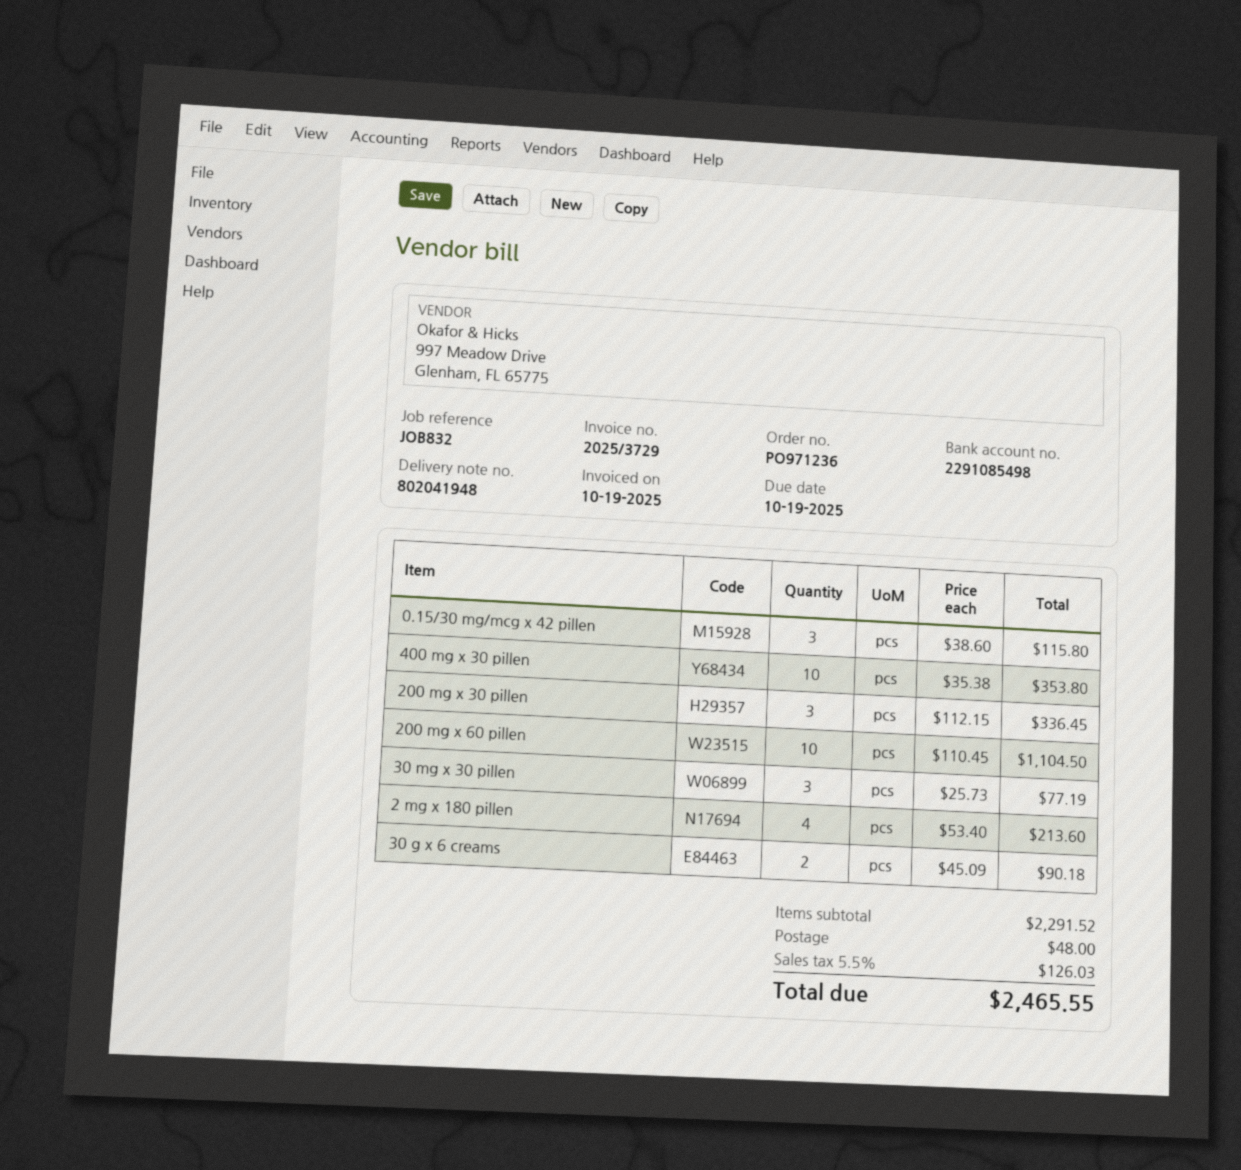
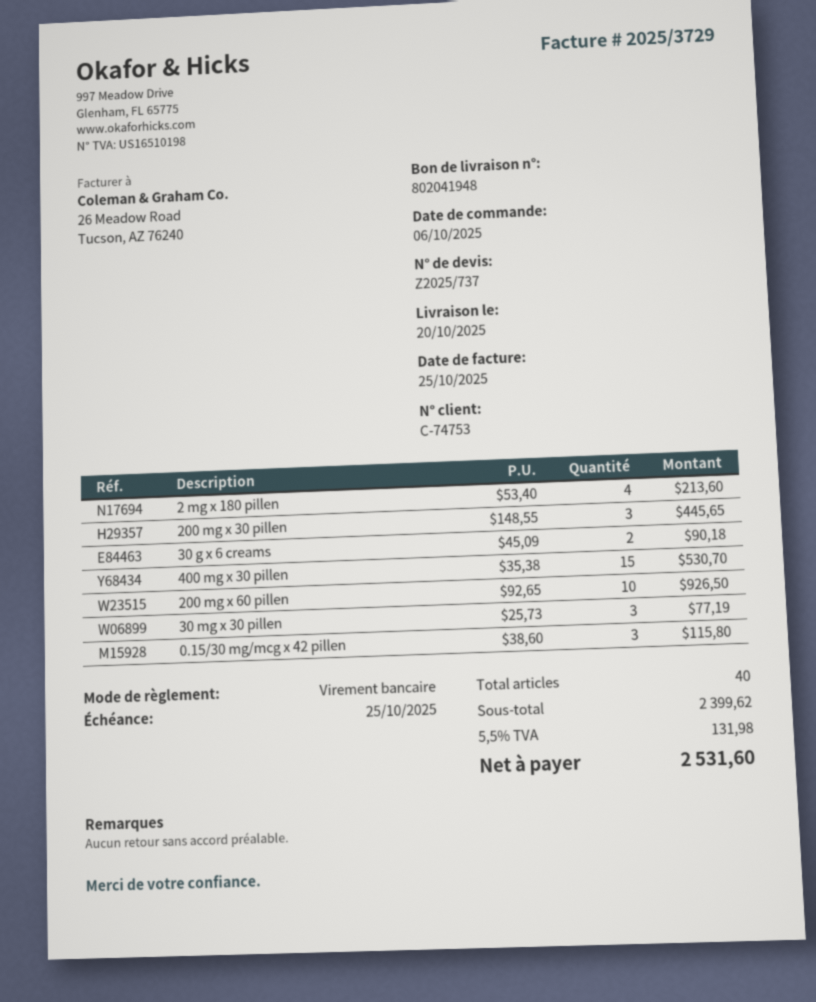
invoice date: 2025-10-19 -> 2025-10-25
due date: 2025-10-19 -> 2025-10-25
400 mg x 30 pillen: 10 x 35.38 = 353.80 -> 15 x 35.38 = 530.70
200 mg x 30 pillen: 3 x 112.15 = 336.45 -> 3 x 148.55 = 445.65
200 mg x 60 pillen: 10 x 110.45 = 1104.50 -> 10 x 92.65 = 926.50
subtotal: 2291.52 -> 2399.62
shipping: 48.00 -> none
tax: 5.5% = 126.03 -> 5.5% = 131.98
total: 2465.55 -> 2531.60

